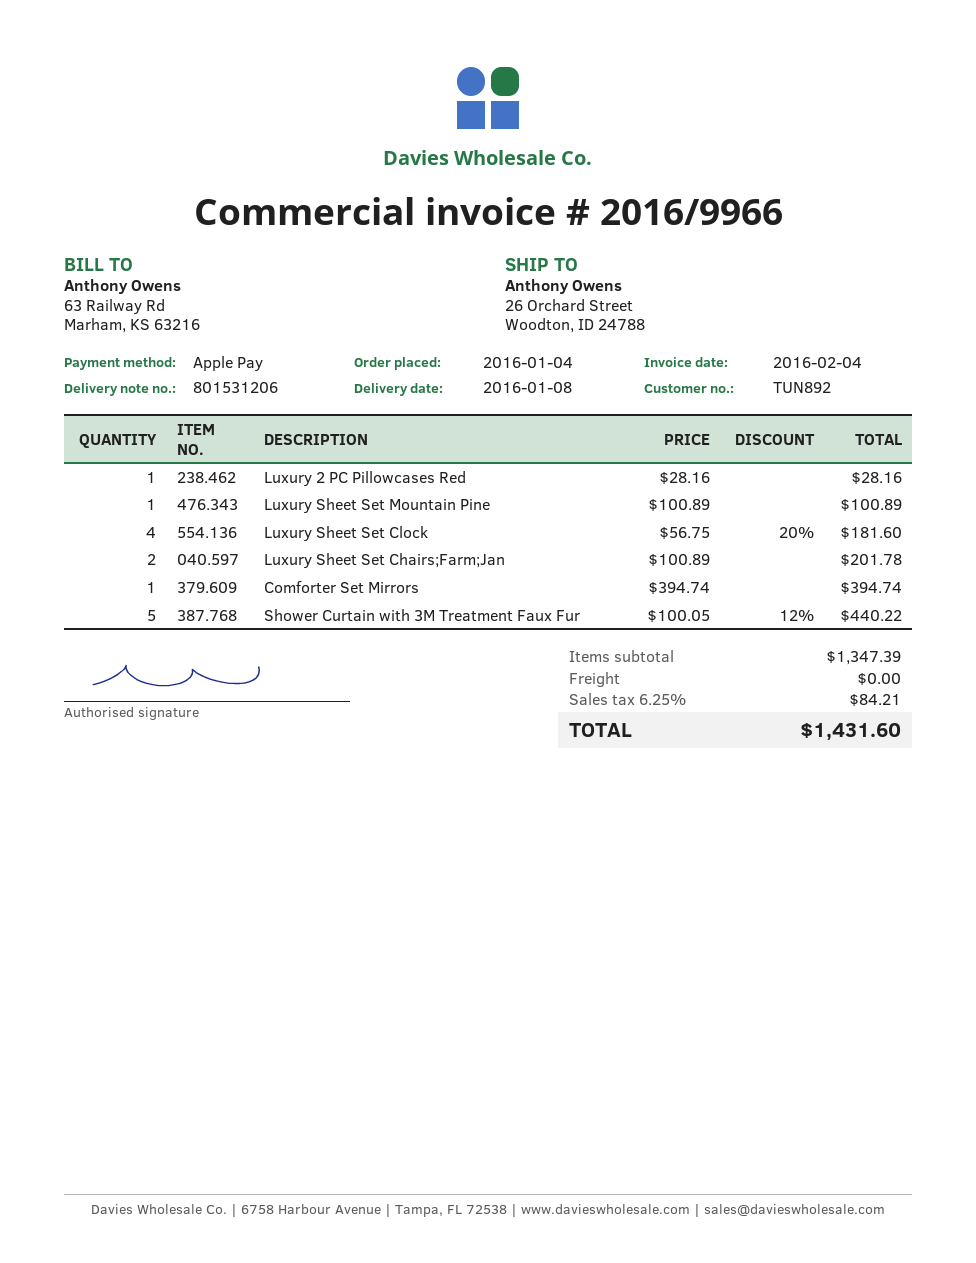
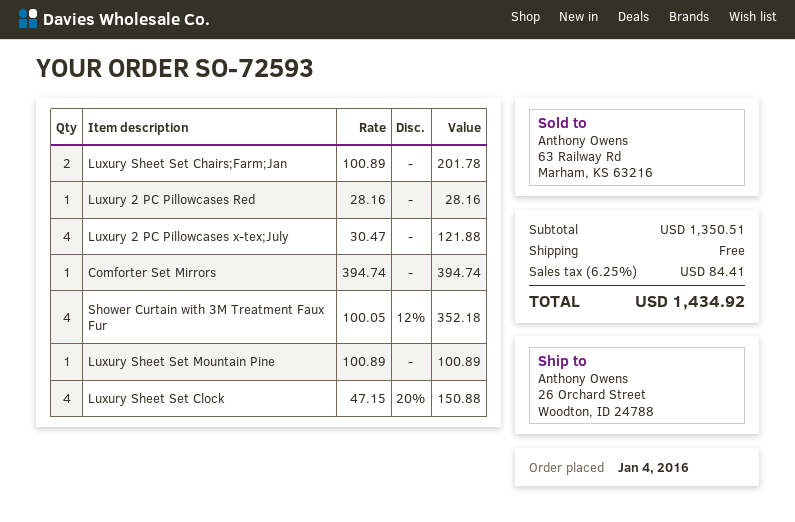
Luxury Sheet Set Clock: 4 x 56.75 - 20% = 181.60 -> 4 x 47.15 - 20% = 150.88
Shower Curtain with 3M Treatment Faux Fur: 5 x 100.05 - 12% = 440.22 -> 4 x 100.05 - 12% = 352.18
Luxury 2 PC Pillowcases x-tex;July: none -> 4 x 30.47 = 121.88
subtotal: 1347.39 -> 1350.51
tax: 6.25% = 84.21 -> 6.25% = 84.41
total: 1431.60 -> 1434.92

